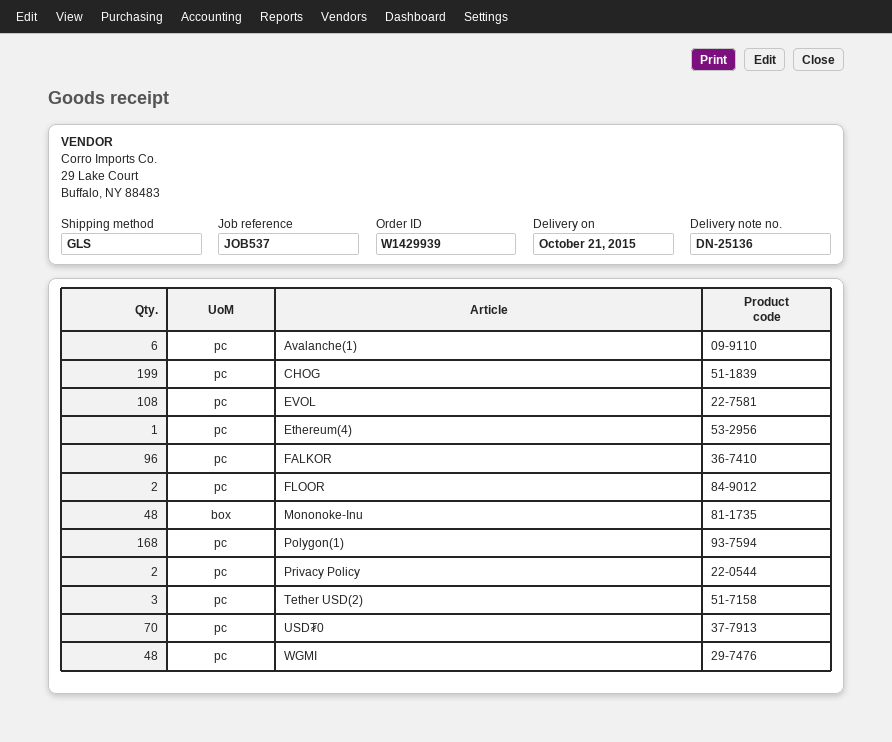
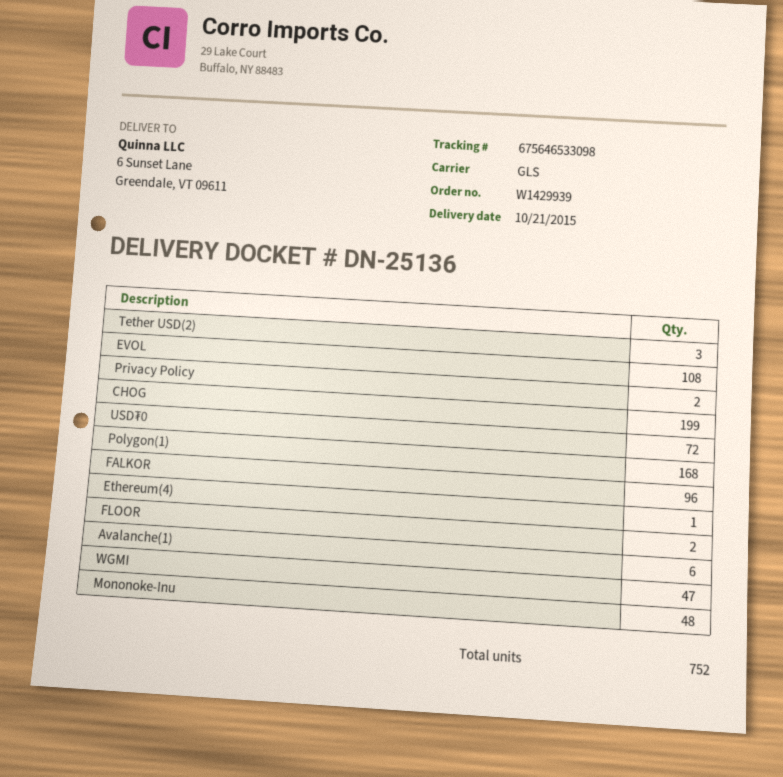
USD₮0: 70 -> 72
WGMI: 48 -> 47

